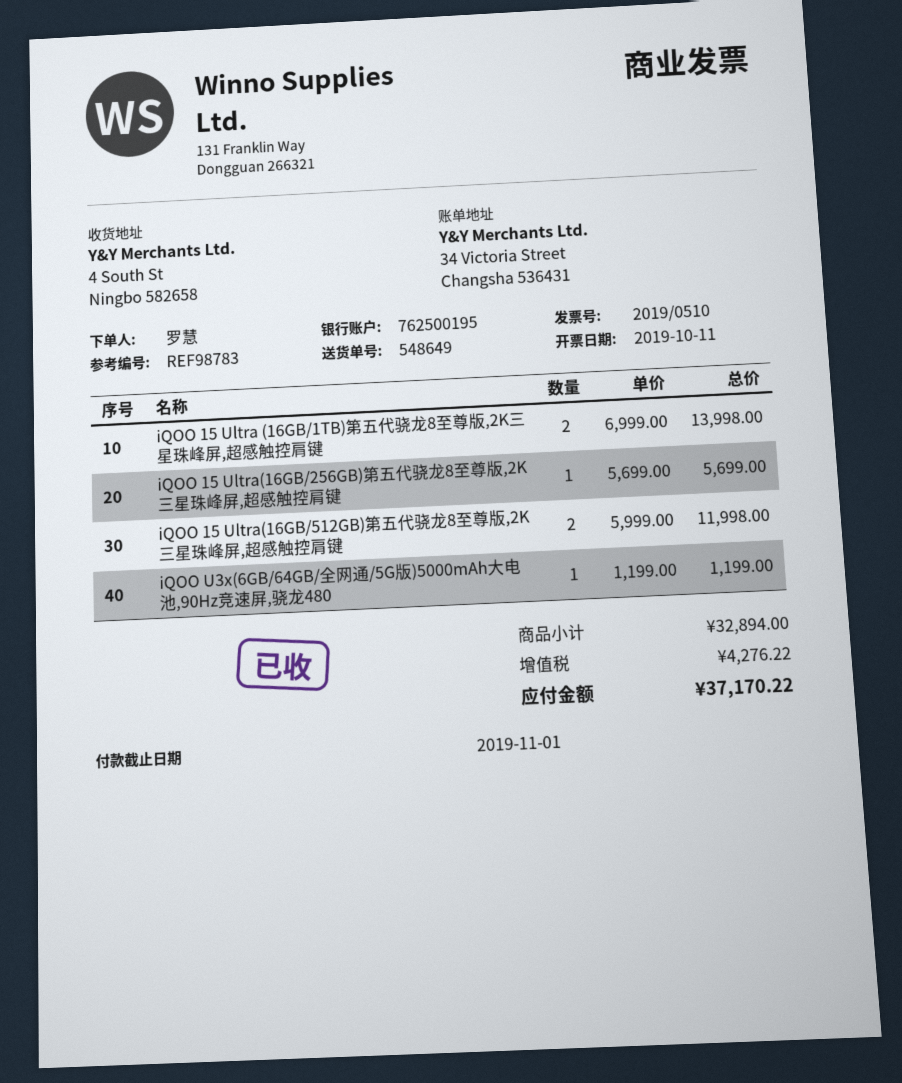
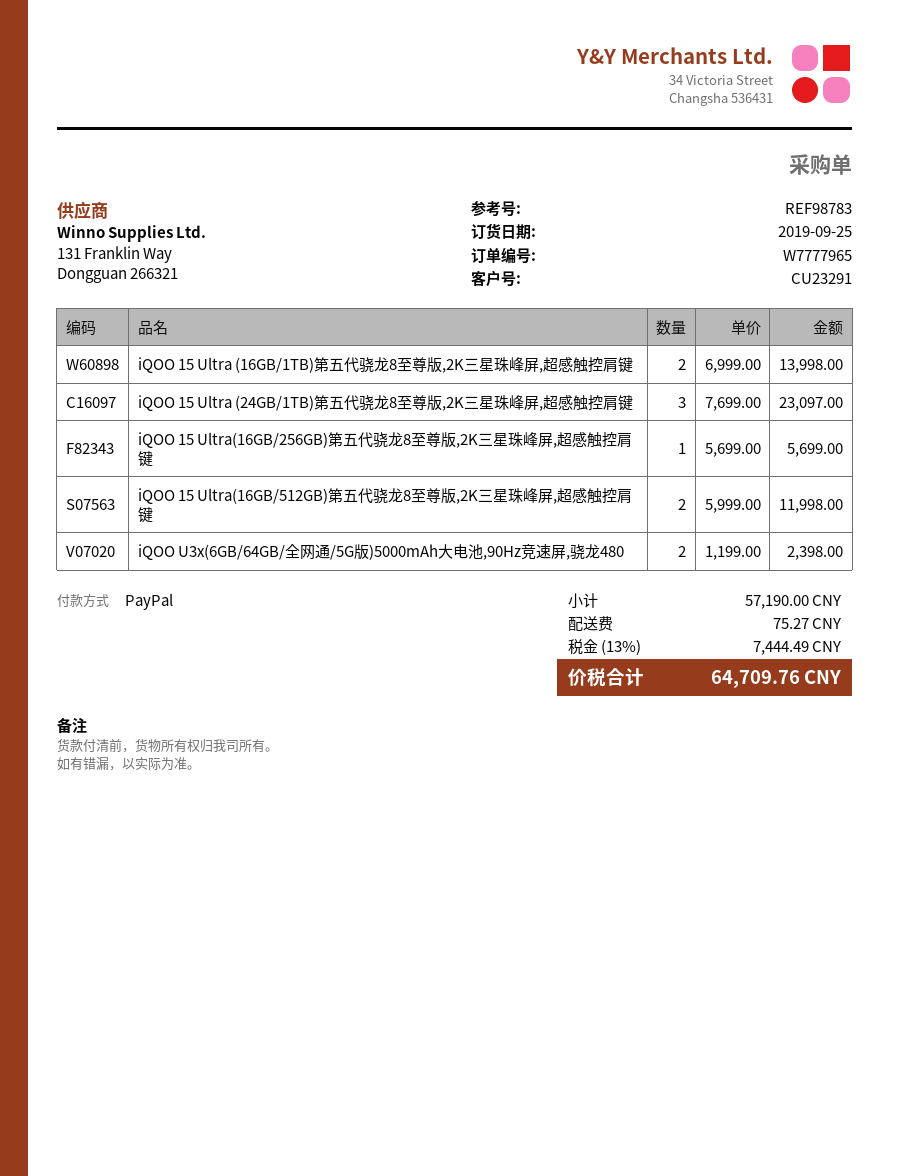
iQOO U3x(6GB/64GB/全网通/5G版)5000mAh大电池,90Hz竞速屏,骁龙480: 1 x 1199.00 = 1199.00 -> 2 x 1199.00 = 2398.00
iQOO 15 Ultra (24GB/1TB)第五代骁龙8至尊版,2K三星珠峰屏,超感触控肩键: none -> 3 x 7699.00 = 23097.00
subtotal: 32894.00 -> 57190.00
shipping: none -> 75.27
tax: 4276.22 -> 7444.49
total: 37170.22 -> 64709.76

